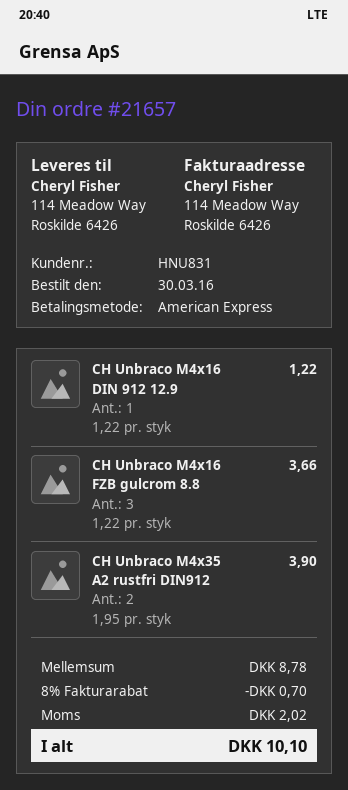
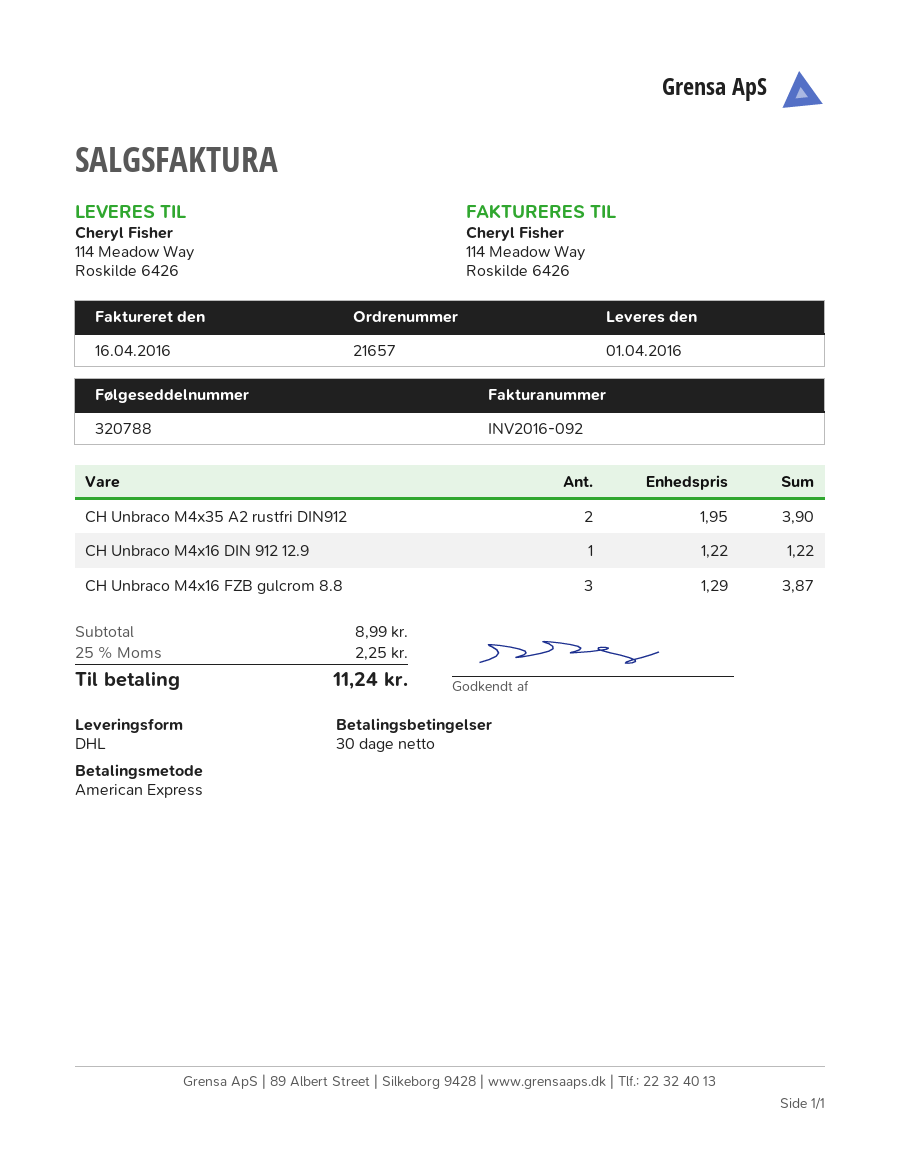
CH Unbraco M4x16 FZB gulcrom 8.8: 3 x 1.22 = 3.66 -> 3 x 1.29 = 3.87
subtotal: 8.78 -> 8.99
discount: 8% = 0.70 -> none
tax: 2.02 -> 2.25
total: 10.10 -> 11.24

